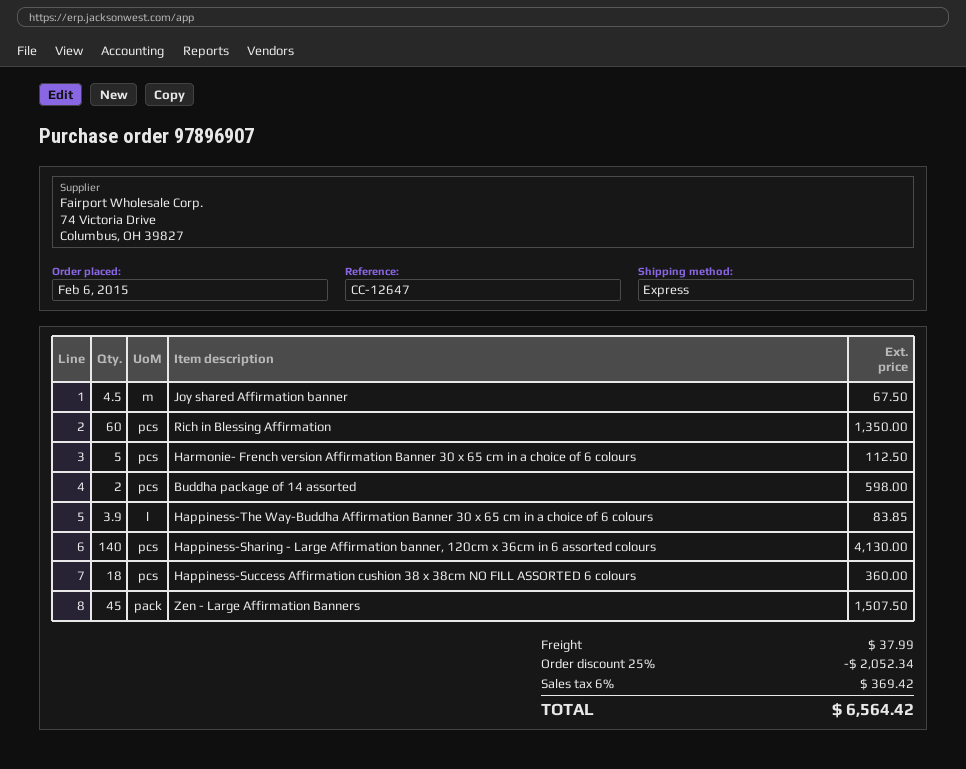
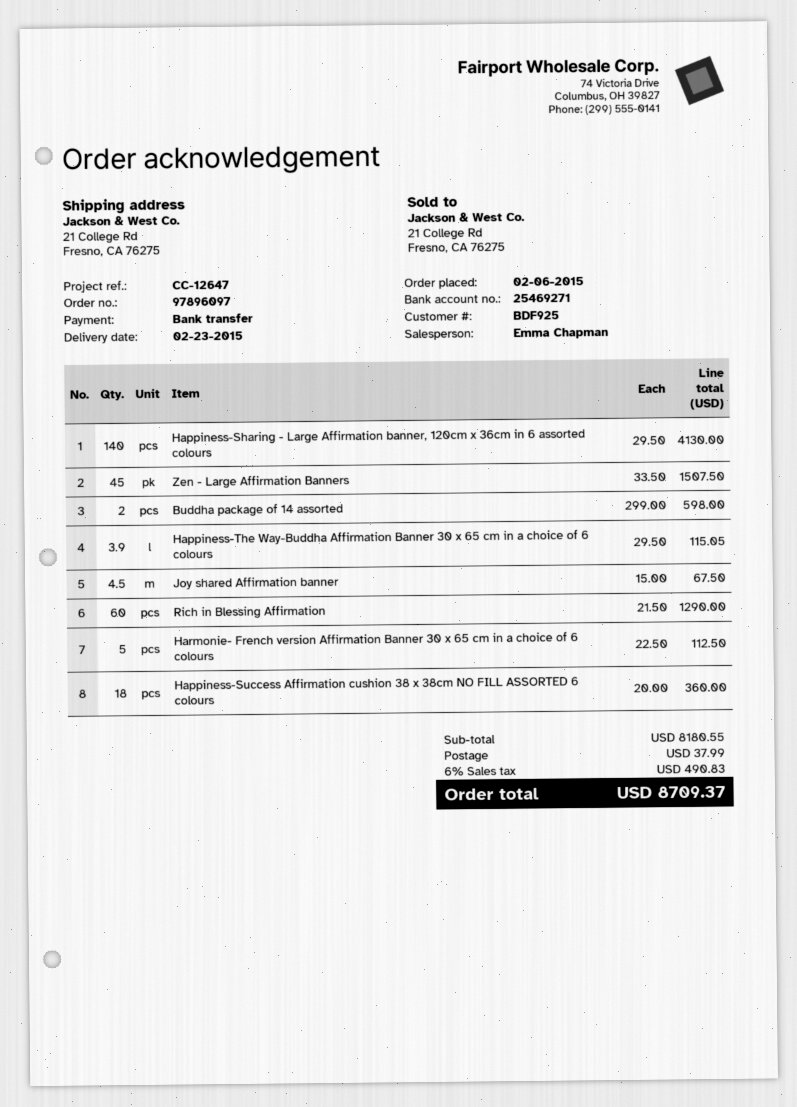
order number: 97896907 -> 97896097
Rich in Blessing Affirmation: 60 for 1350.00 -> 60 for 1290.00
Happiness-The Way-Buddha Affirmation Banner 30 x 65 cm in a choice of 6 colours: 3.9 for 83.85 -> 3.9 for 115.05
discount: 25% = 2052.34 -> none
tax: 6% = 369.42 -> 6% = 490.83
total: 6564.42 -> 8709.37

